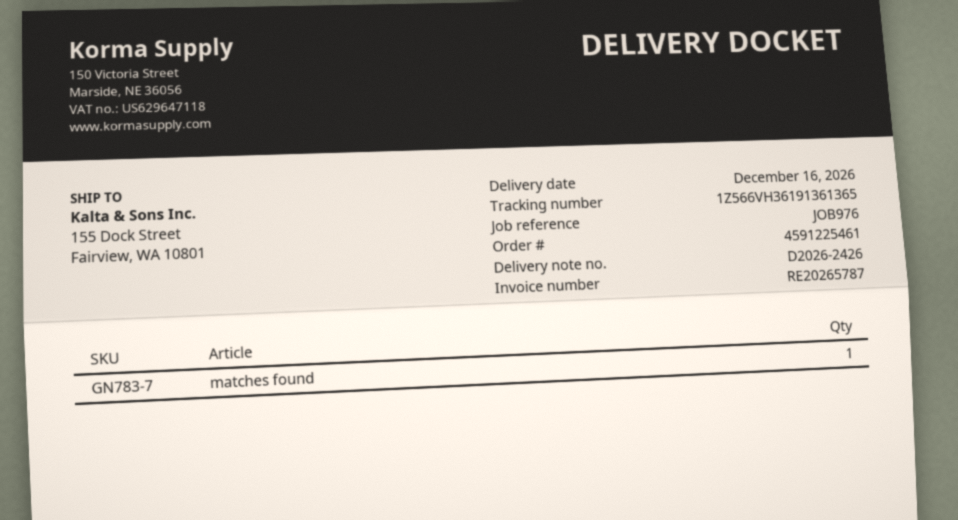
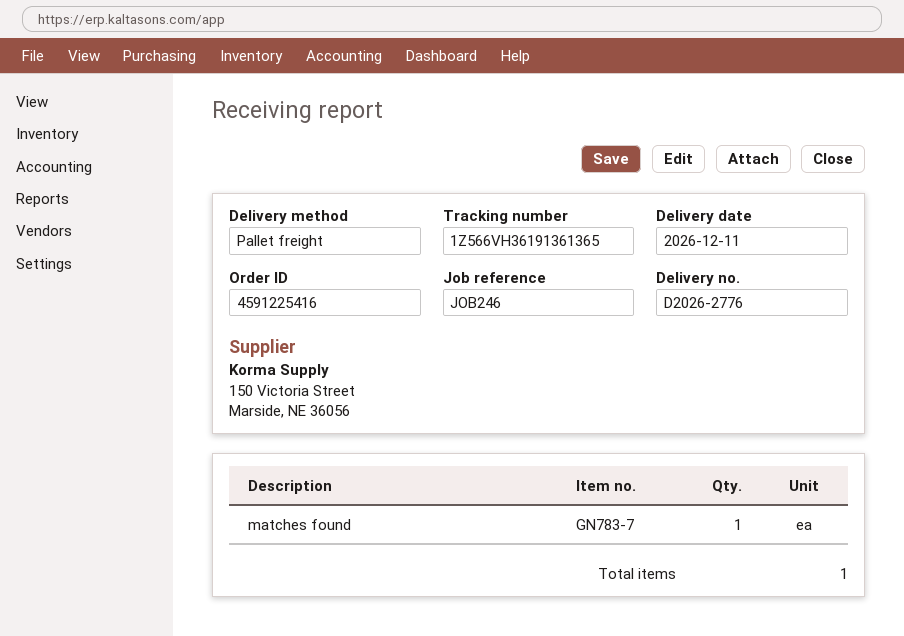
order number: 4591225461 -> 4591225416
delivery note number: D2026-2426 -> D2026-2776
delivery date: 2026-12-16 -> 2026-12-11
reference: JOB976 -> JOB246

